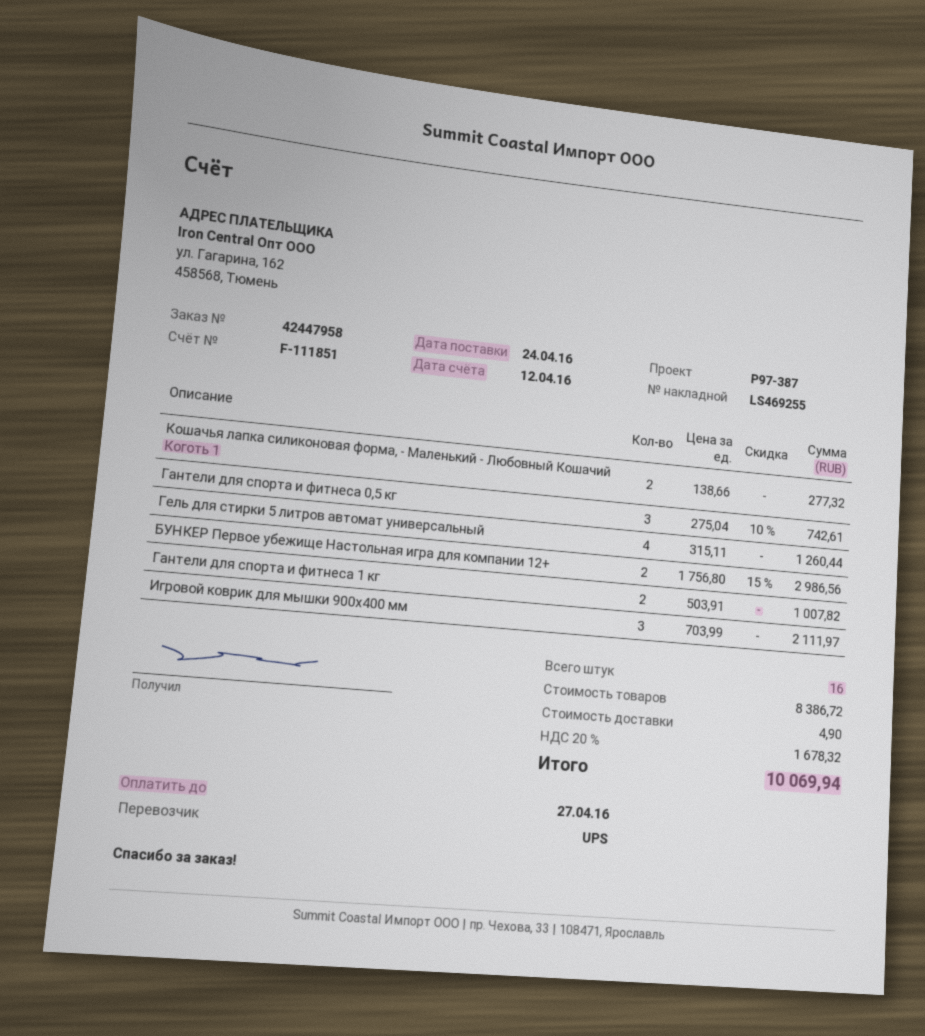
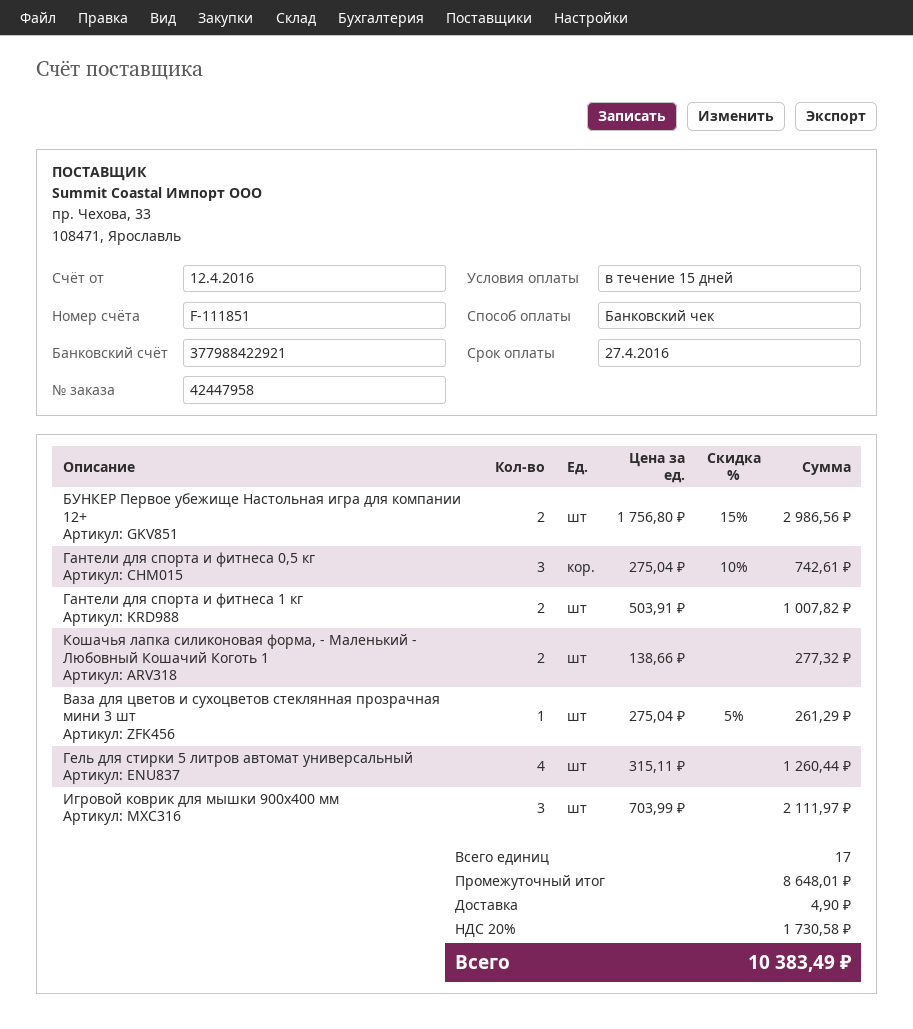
Ваза для цветов и сухоцветов стеклянная прозрачная мини 3 шт: none -> 1 x 275.04 - 5% = 261.29
total quantity: 16 -> 17
subtotal: 8386.72 -> 8648.01
tax: 20% = 1678.32 -> 20% = 1730.58
total: 10069.94 -> 10383.49

